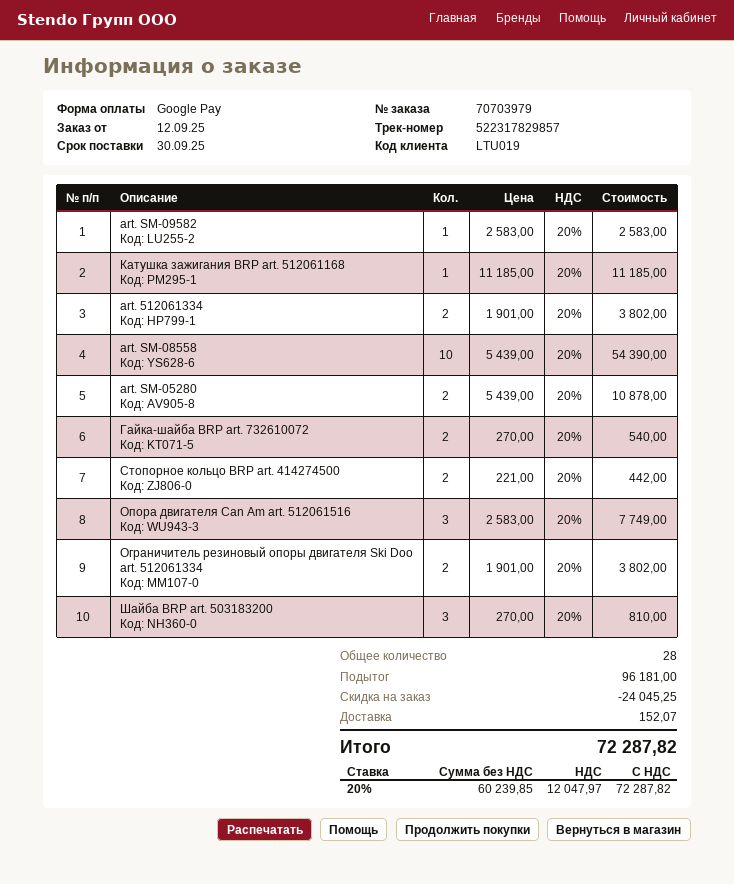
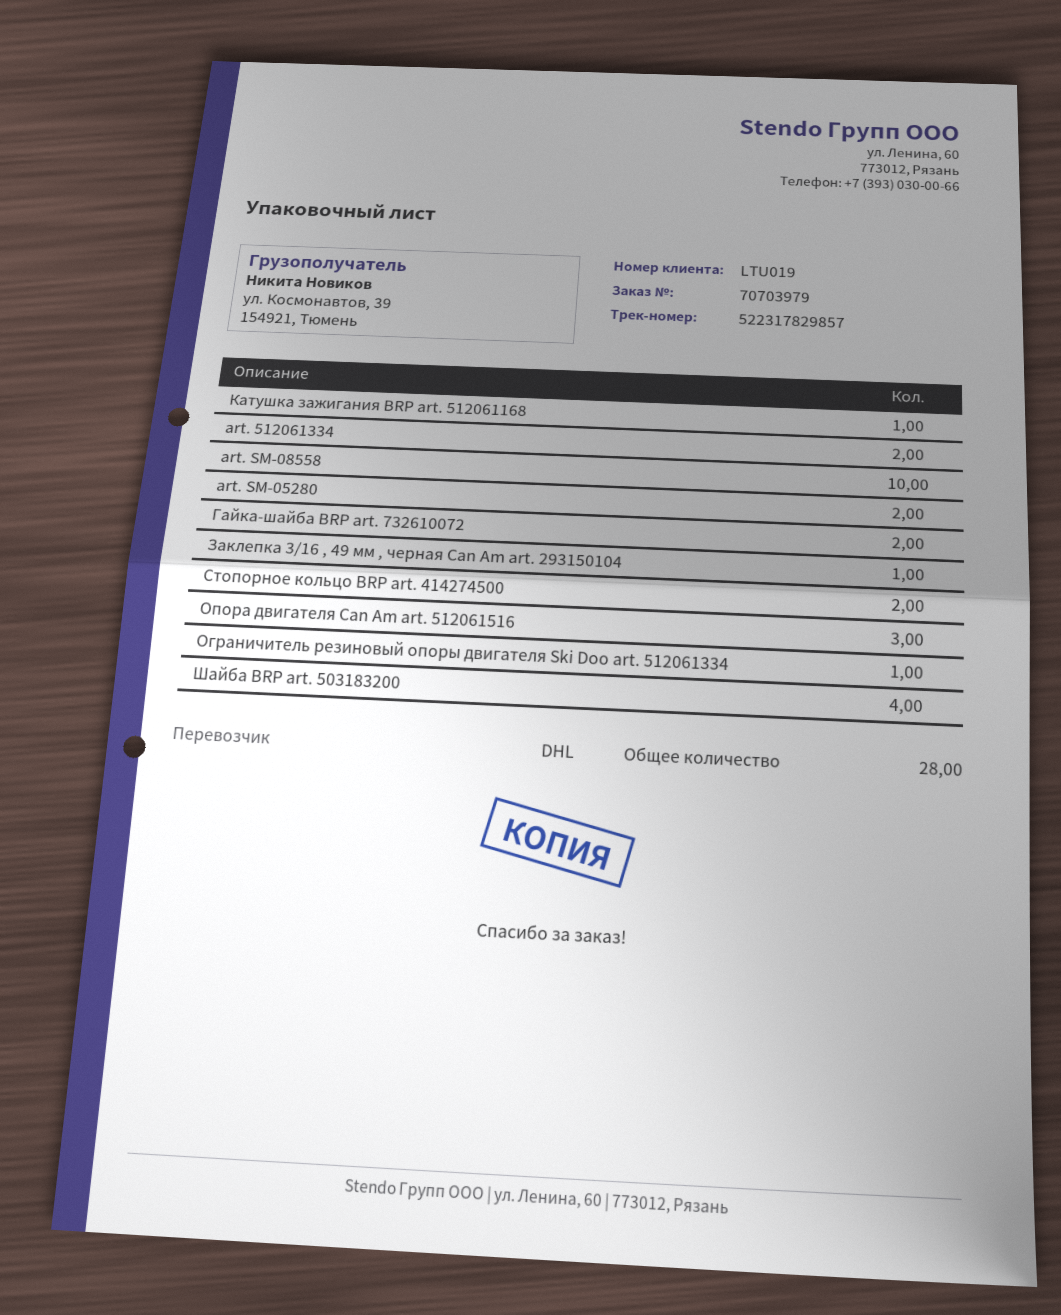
art. SM-09582: 1 -> none
Ограничитель резиновый опоры двигателя Ski Doo art. 512061334: 2 -> 1
Шайба BRP art. 503183200: 3 -> 4
Заклепка 3/16 , 49 мм , черная Can Am art. 293150104: none -> 1

